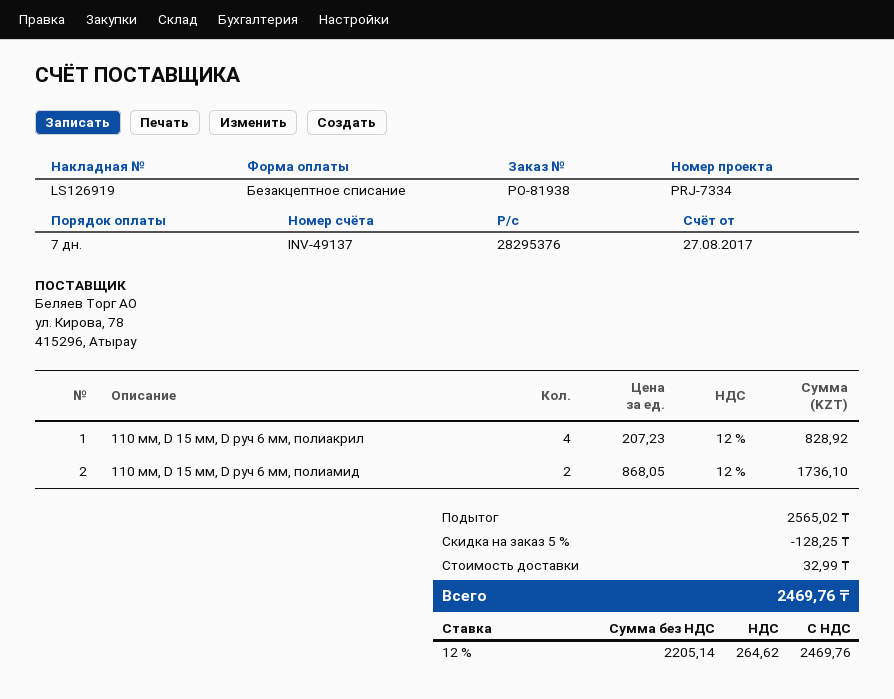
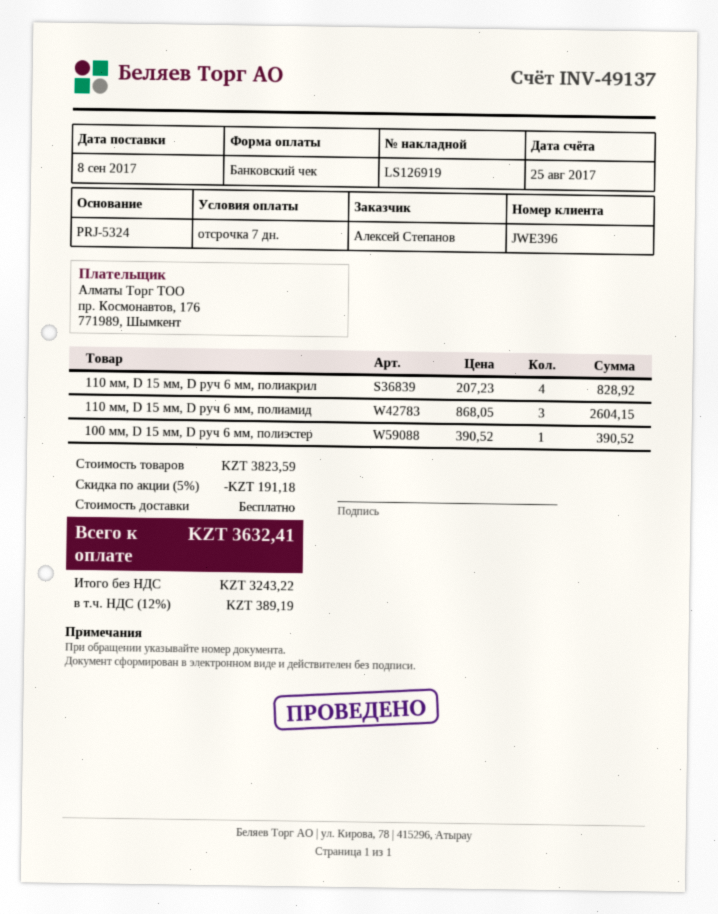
invoice date: 2017-08-27 -> 2017-08-25
reference: PRJ-7334 -> PRJ-5324
payment method: direct debit -> cheque
110 мм, D 15 мм, D руч 6 мм, полиамид: 2 x 868.05 = 1736.10 -> 3 x 868.05 = 2604.15
100 мм, D 15 мм, D руч 6 мм, полиэстер: none -> 1 x 390.52 = 390.52
subtotal: 2565.02 -> 3823.59
discount: 5% = 128.25 -> 5% = 191.18
shipping: 32.99 -> 0.00
net: 2205.14 -> 3243.22
tax: 12% = 264.62 -> 12% = 389.19
total: 2469.76 -> 3632.41

